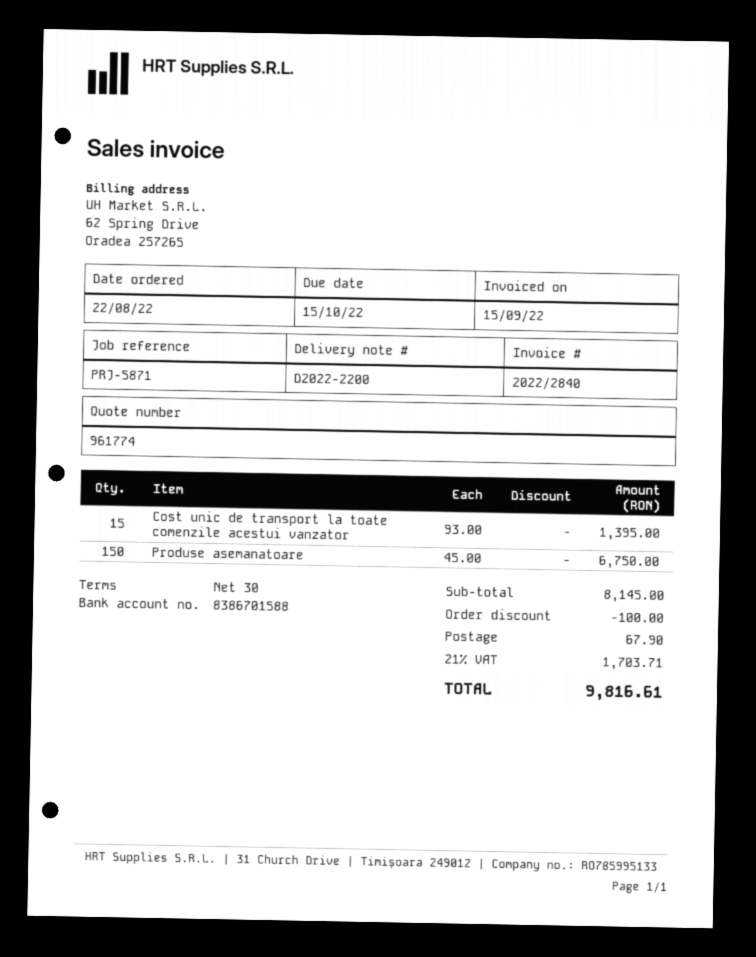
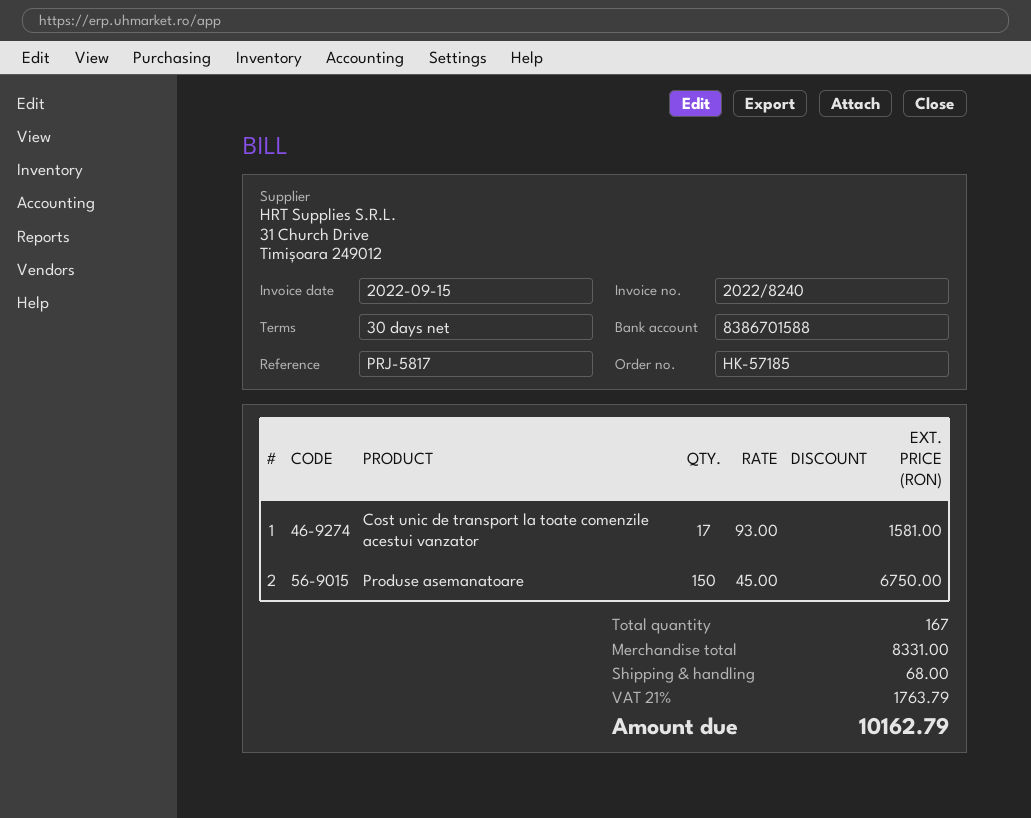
invoice number: 2022/2840 -> 2022/8240
reference: PRJ-5871 -> PRJ-5817
Cost unic de transport la toate comenzile acestui vanzator: 15 x 93.00 = 1395.00 -> 17 x 93.00 = 1581.00
subtotal: 8145.00 -> 8331.00
discount: 100.00 -> none
shipping: 67.90 -> 68.00
tax: 21% = 1703.71 -> 21% = 1763.79
total: 9816.61 -> 10162.79

